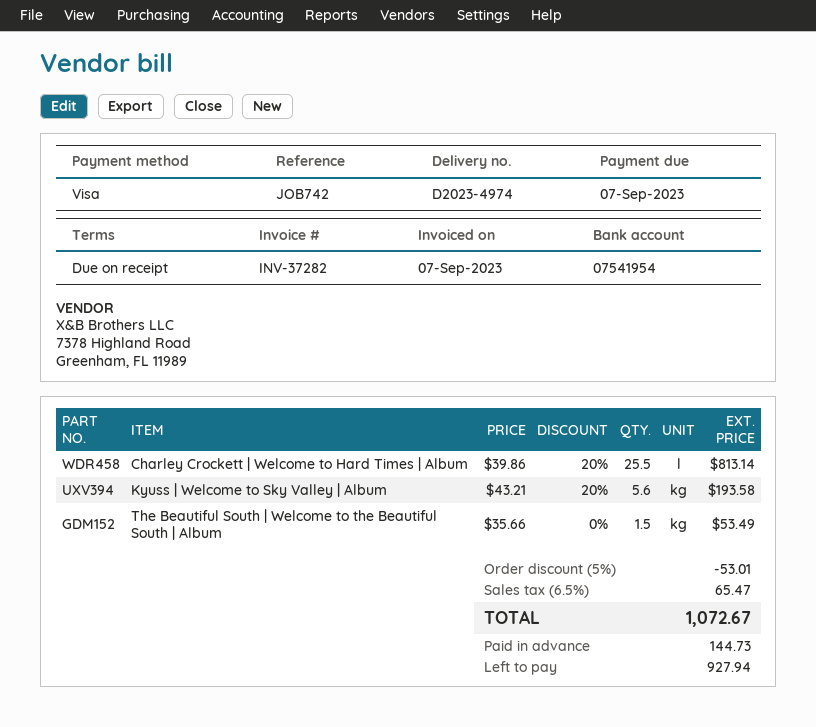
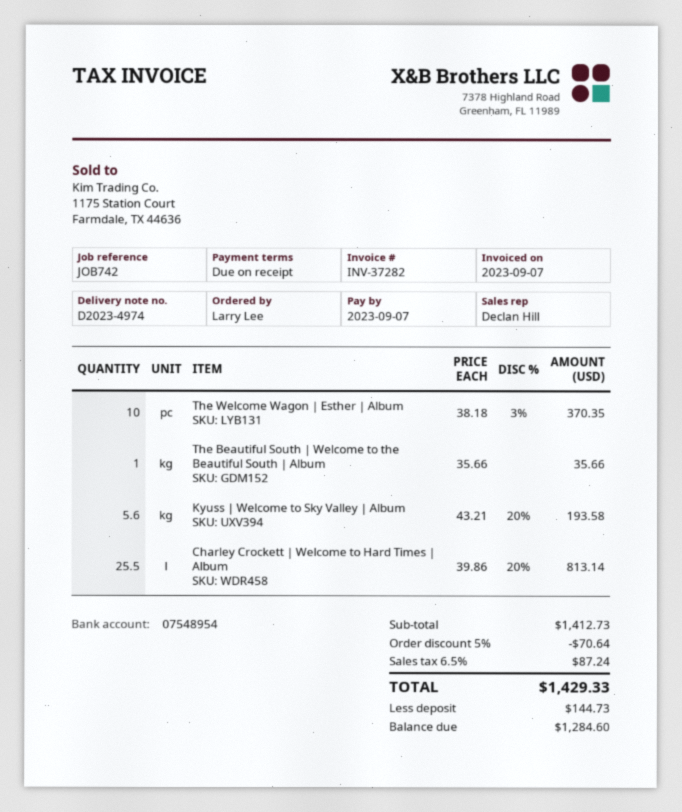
bank account: 07541954 -> 07548954
The Beautiful South | Welcome to the Beautiful South | Album: 1.5 x 35.66 = 53.49 -> 1 x 35.66 = 35.66
The Welcome Wagon | Esther | Album: none -> 10 x 38.18 - 3% = 370.35
discount: 5% = 53.01 -> 5% = 70.64
tax: 6.5% = 65.47 -> 6.5% = 87.24
total: 1072.67 -> 1429.33
balance: 927.94 -> 1284.60

